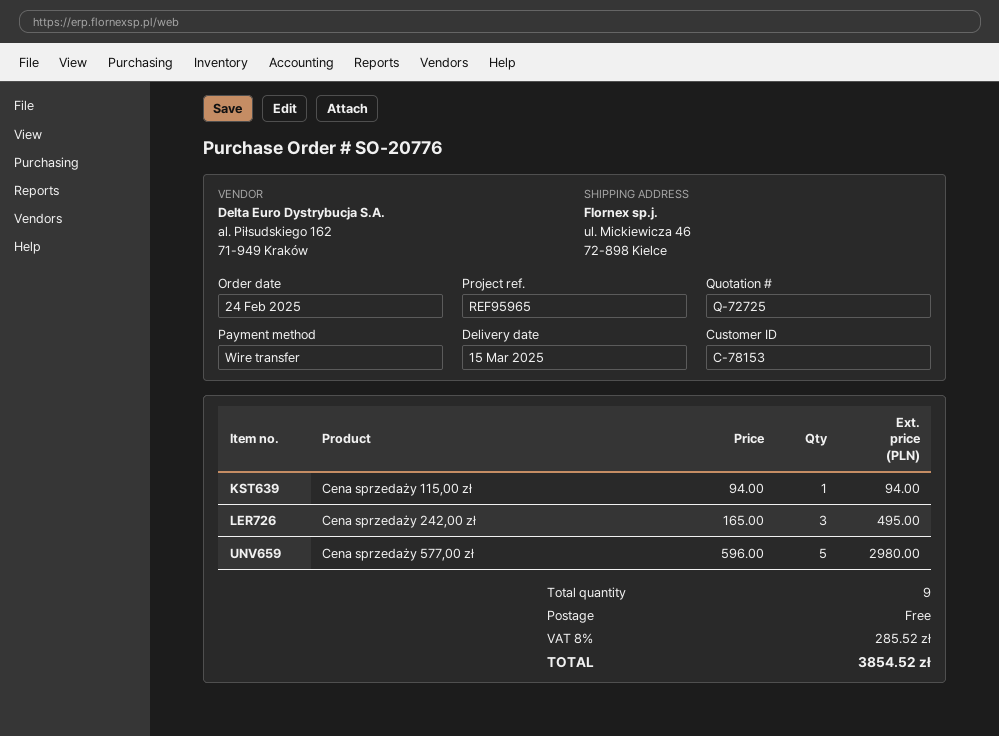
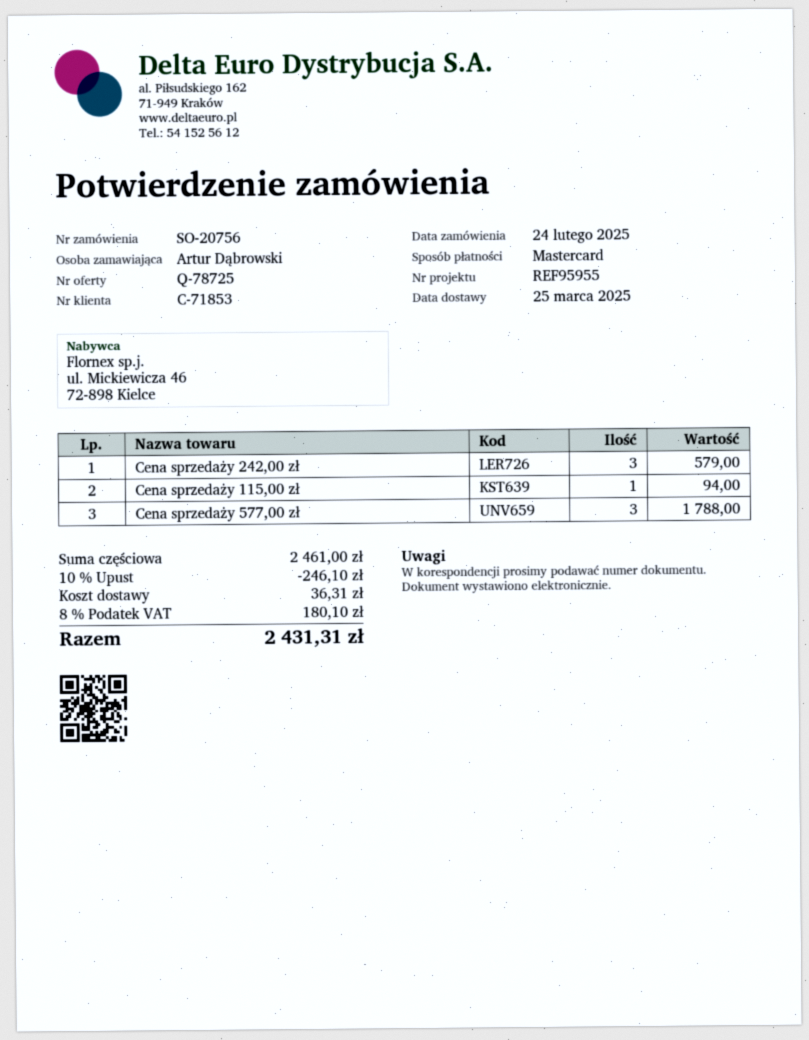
quote number: Q-72725 -> Q-78725
order number: SO-20776 -> SO-20756
delivery date: 2025-03-15 -> 2025-03-25
customer number: C-78153 -> C-71853
reference: REF95965 -> REF95955
payment method: bank transfer -> Mastercard
Cena sprzedaży 242,00 zł: 3 for 495.00 -> 3 for 579.00
Cena sprzedaży 577,00 zł: 5 for 2980.00 -> 3 for 1788.00
discount: none -> 10% = 246.10
shipping: 0.00 -> 36.31
tax: 8% = 285.52 -> 8% = 180.10
total: 3854.52 -> 2431.31

